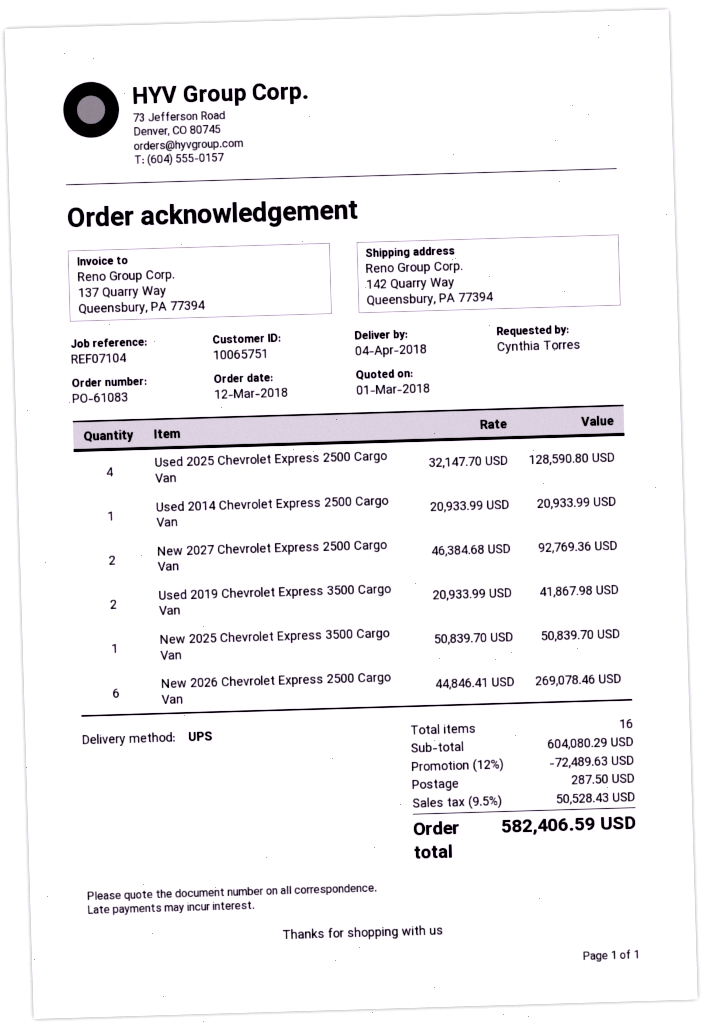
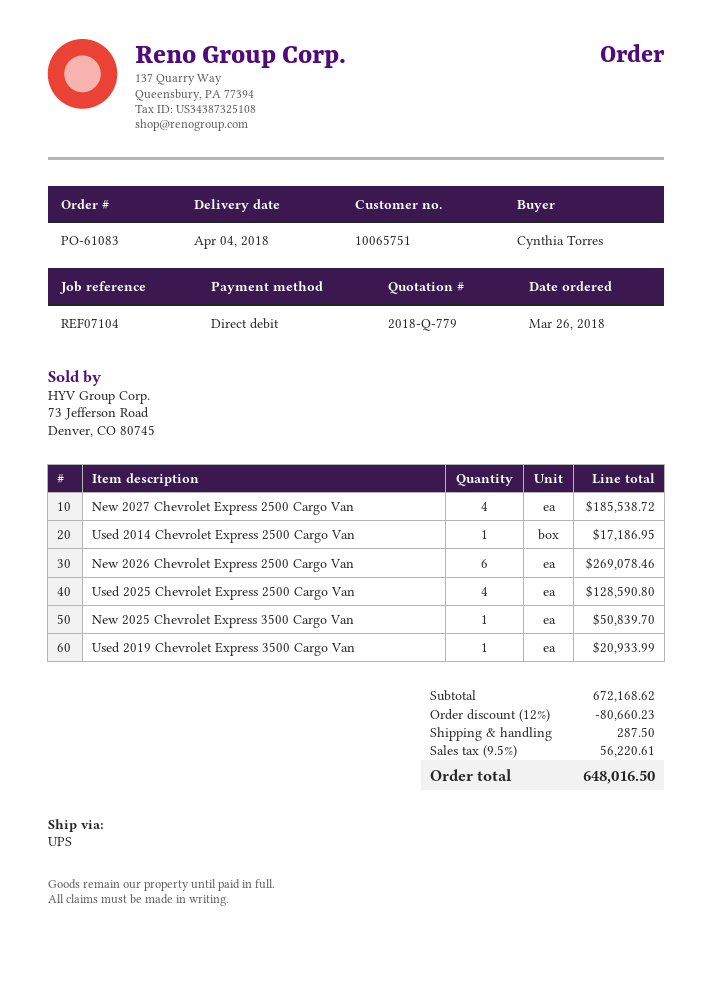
order date: 2018-03-12 -> 2018-03-26
Used 2014 Chevrolet Express 2500 Cargo Van: 1 for 20933.99 -> 1 for 17186.95
New 2027 Chevrolet Express 2500 Cargo Van: 2 for 92769.36 -> 4 for 185538.72
Used 2019 Chevrolet Express 3500 Cargo Van: 2 for 41867.98 -> 1 for 20933.99
subtotal: 604080.29 -> 672168.62
discount: 12% = 72489.63 -> 12% = 80660.23
tax: 9.5% = 50528.43 -> 9.5% = 56220.61
total: 582406.59 -> 648016.50

